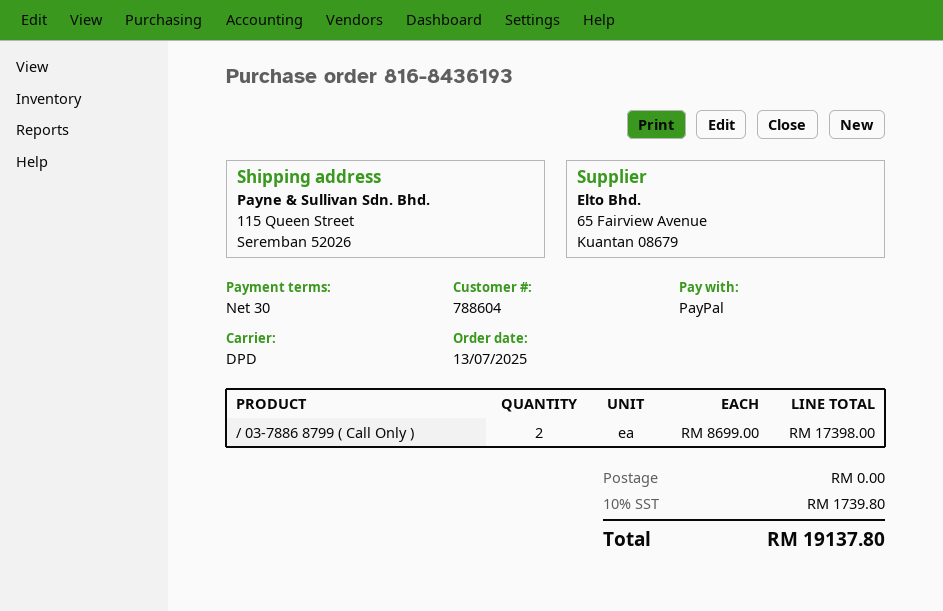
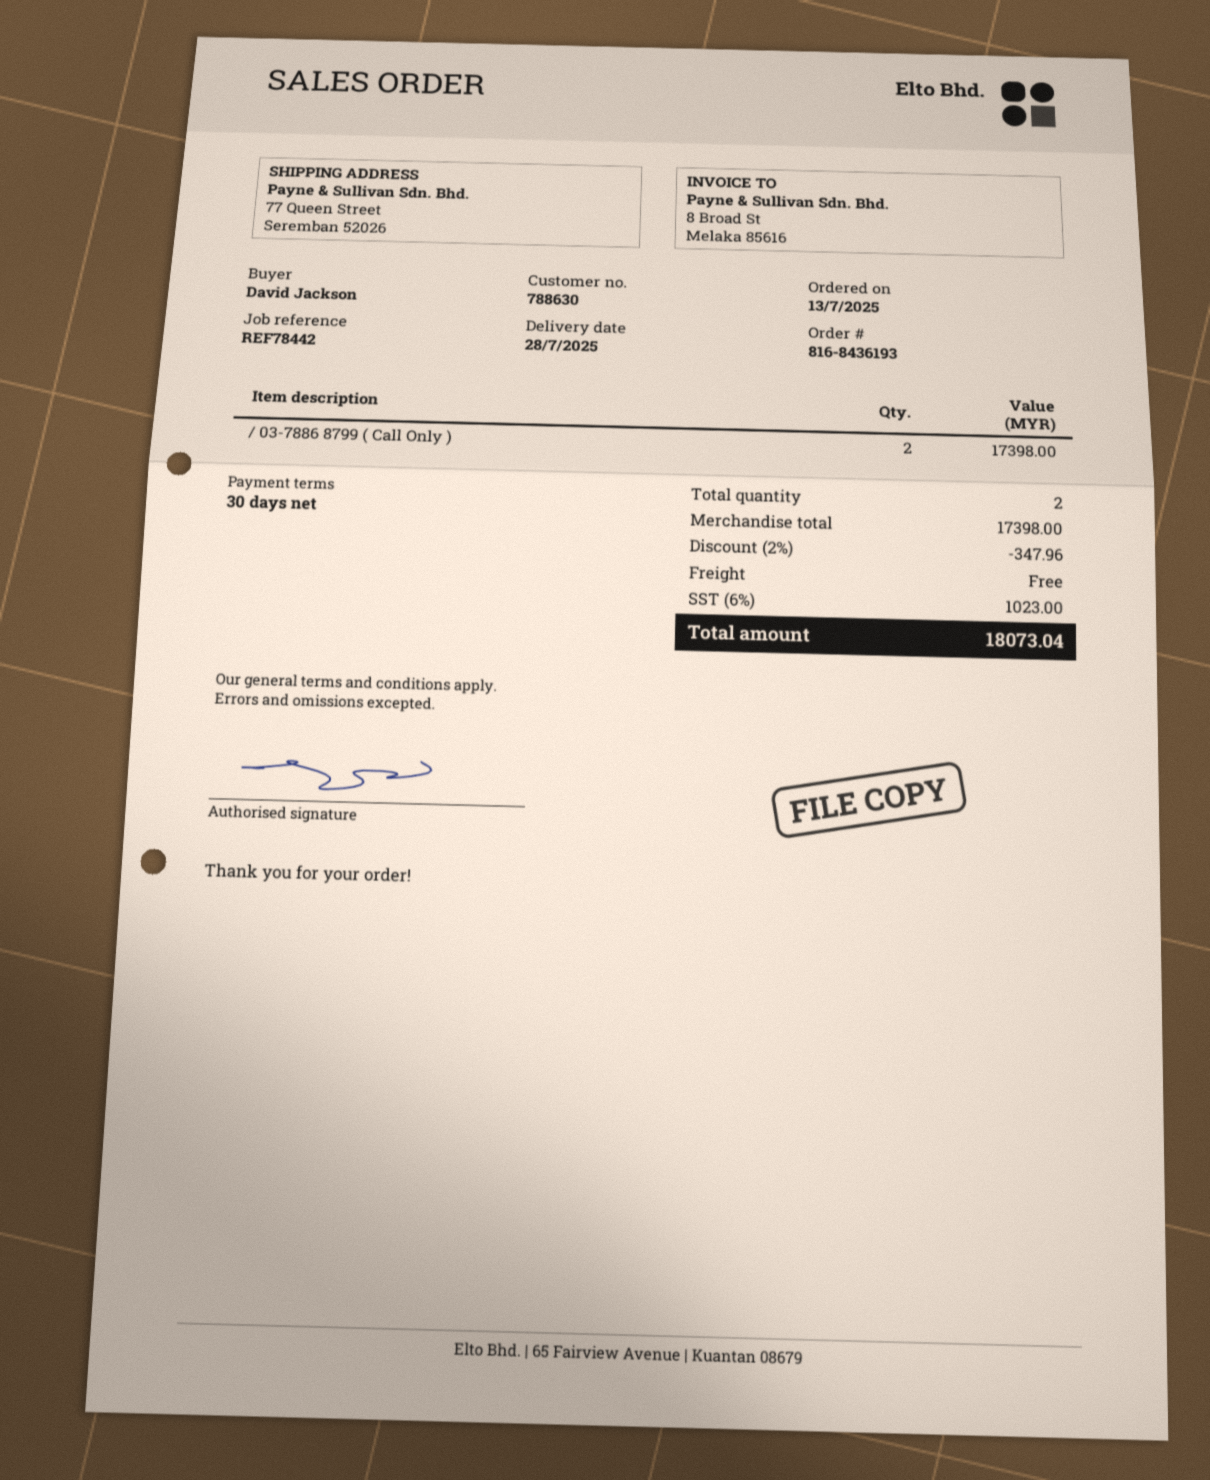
customer number: 788604 -> 788630
ship to: 115 Queen Street, Seremban 52026 -> 77 Queen Street, Seremban 52026
discount: none -> 2% = 347.96
tax: 10% = 1739.80 -> 6% = 1023.00
total: 19137.80 -> 18073.04

